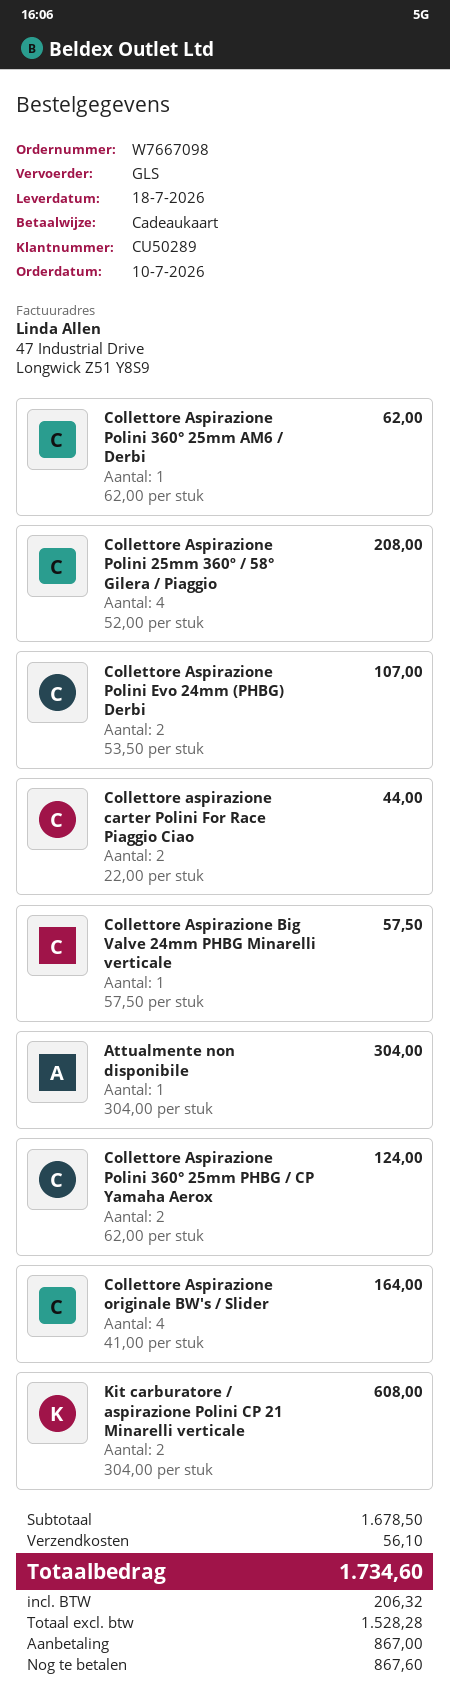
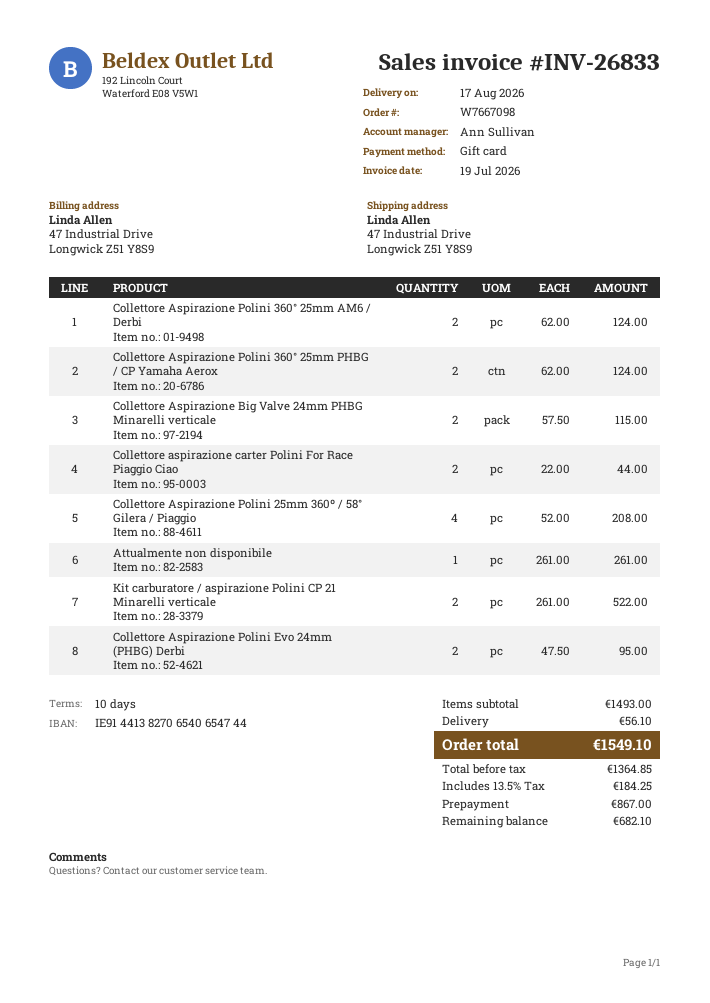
delivery date: 2026-07-18 -> 2026-08-17
Collettore Aspirazione Polini 360° 25mm AM6 / Derbi: 1 x 62.00 = 62.00 -> 2 x 62.00 = 124.00
Collettore Aspirazione Polini Evo 24mm (PHBG) Derbi: 2 x 53.50 = 107.00 -> 2 x 47.50 = 95.00
Collettore Aspirazione Big Valve 24mm PHBG Minarelli verticale: 1 x 57.50 = 57.50 -> 2 x 57.50 = 115.00
Attualmente non disponibile: 1 x 304.00 = 304.00 -> 1 x 261.00 = 261.00
Collettore Aspirazione originale BW's / Slider: 4 x 41.00 = 164.00 -> none
Kit carburatore / aspirazione Polini CP 21 Minarelli verticale: 2 x 304.00 = 608.00 -> 2 x 261.00 = 522.00
subtotal: 1678.50 -> 1493.00
net: 1528.28 -> 1364.85
tax: 206.32 -> 184.25
total: 1734.60 -> 1549.10
balance: 867.60 -> 682.10

